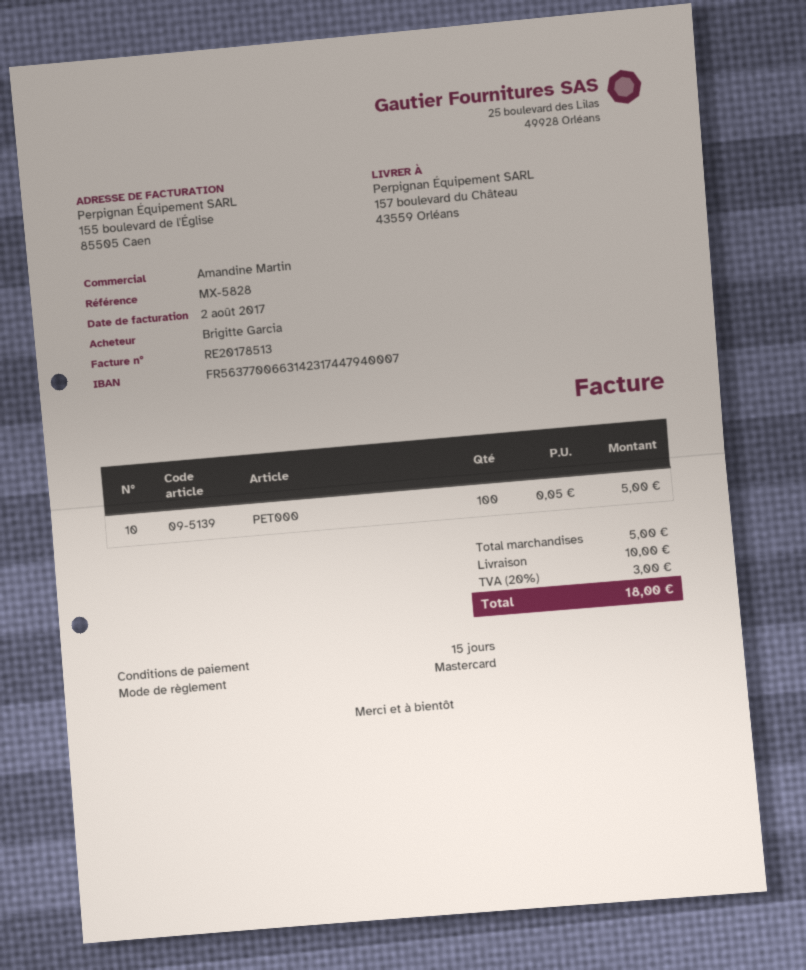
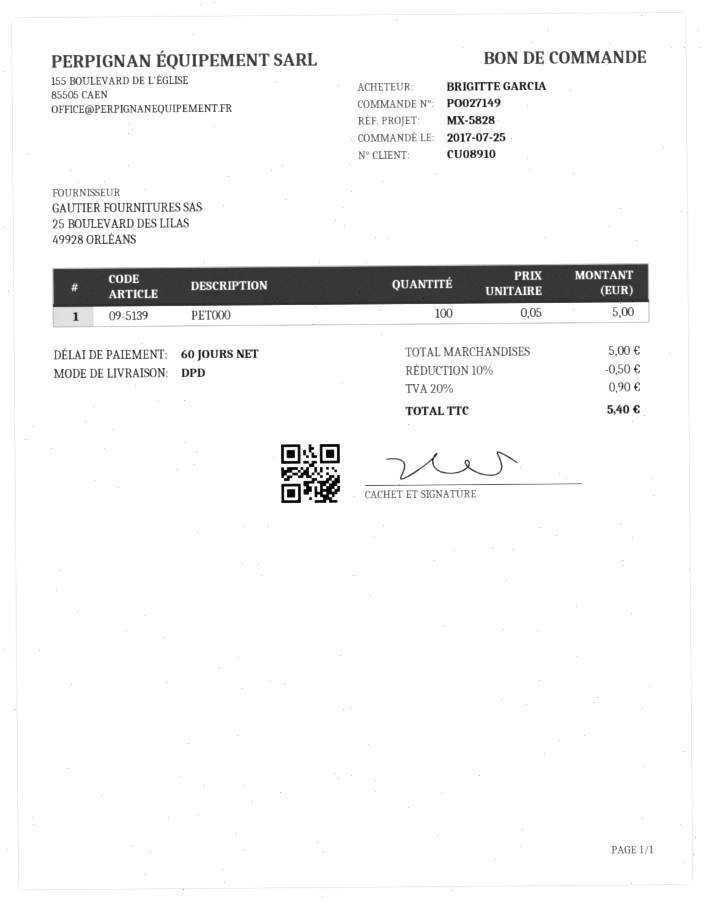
payment terms: 15 days -> 60 days
discount: none -> 10% = 0.50
shipping: 10.00 -> none
tax: 20% = 3.00 -> 20% = 0.90
total: 18.00 -> 5.40

